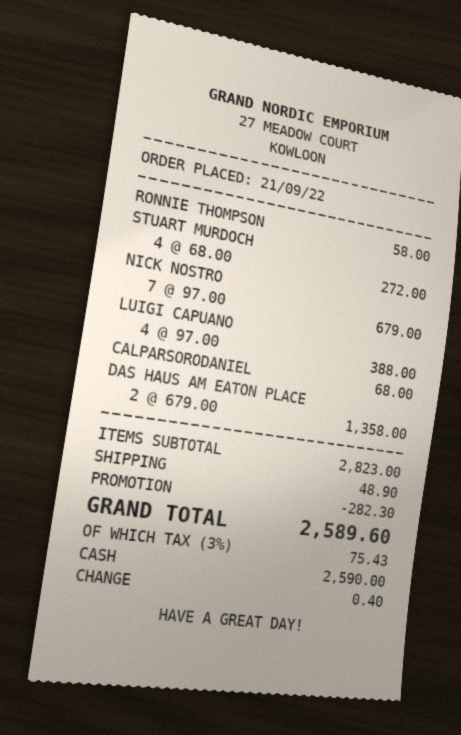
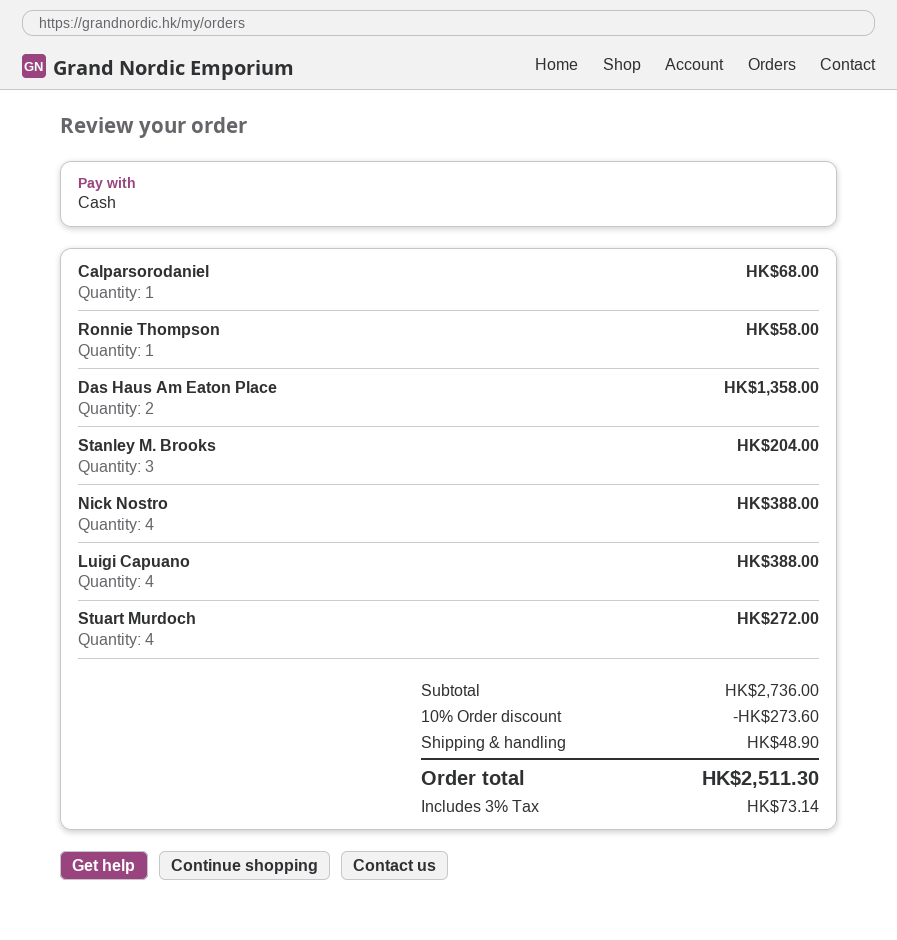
NICK NOSTRO: 7 for 679.00 -> 4 for 388.00
Stanley M. Brooks: none -> 3 for 204.00
subtotal: 2823.00 -> 2736.00
discount: 282.30 -> 273.60
tax: 3% = 75.43 -> 3% = 73.14
total: 2589.60 -> 2511.30

